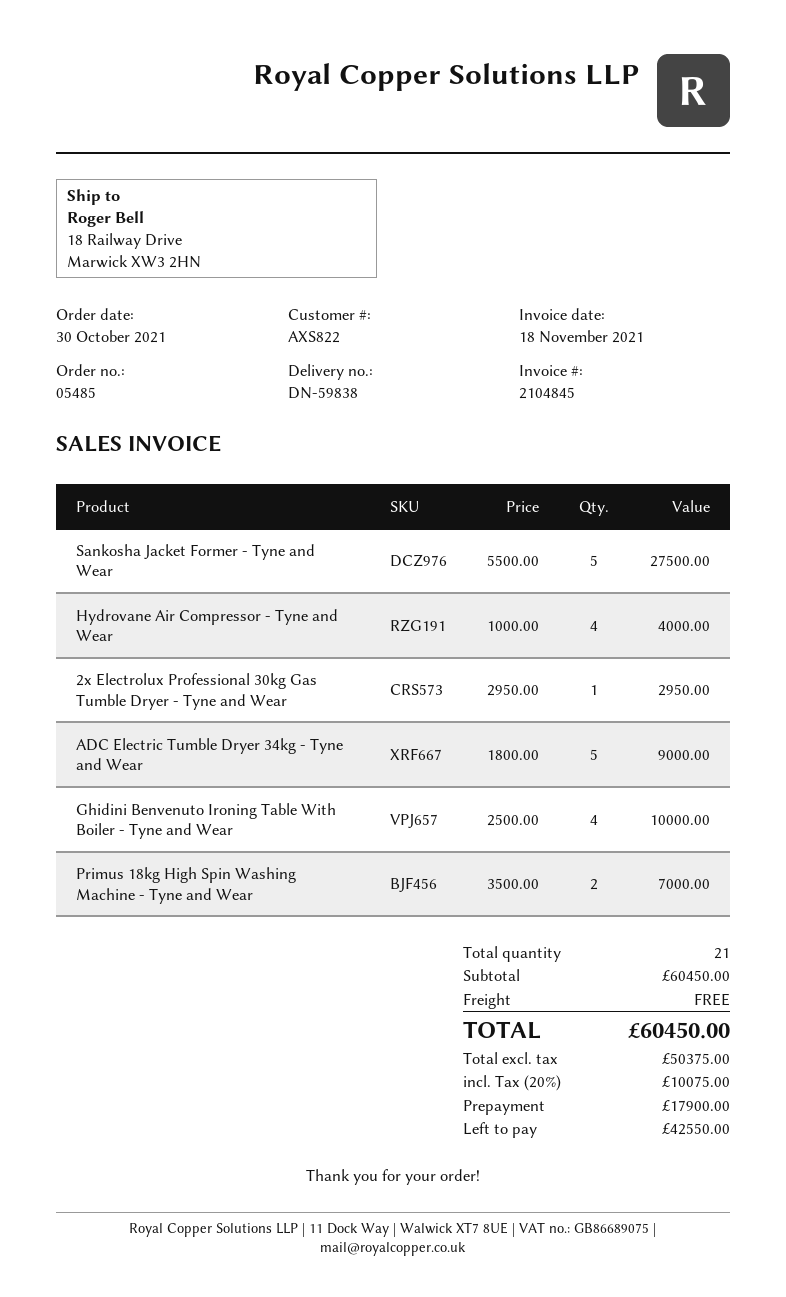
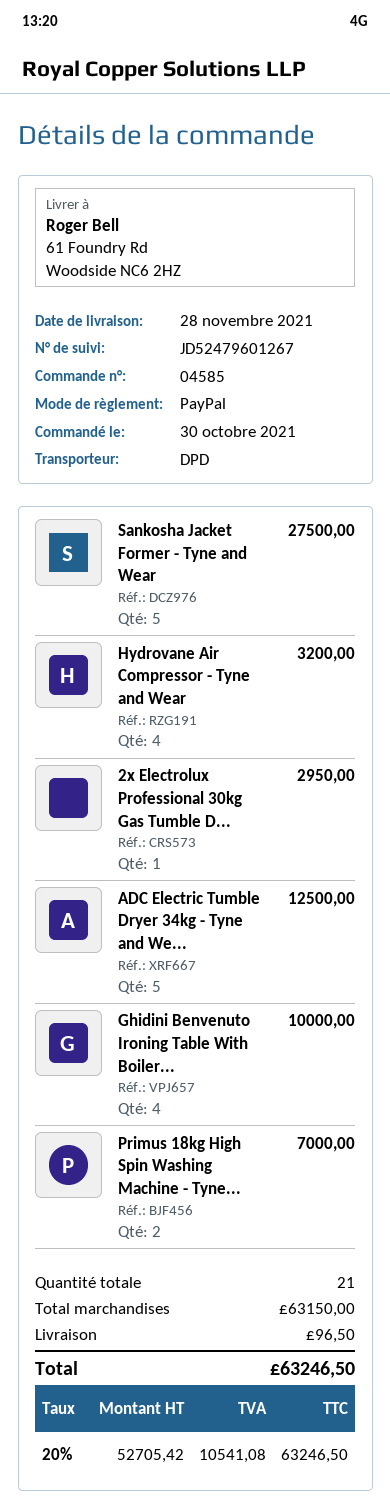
order number: 05485 -> 04585
ship to: 18 Railway Drive, Marwick XW3 2HN -> 61 Foundry Rd, Woodside NC6 2HZ
Hydrovane Air Compressor - Tyne and Wear: 4 for 4000.00 -> 4 for 3200.00
ADC Electric Tumble Dryer 34kg - Tyne and Wear: 5 for 9000.00 -> 5 for 12500.00
subtotal: 60450.00 -> 63150.00
shipping: 0.00 -> 96.50
net: 50375.00 -> 52705.42
tax: 20% = 10075.00 -> 20% = 10541.08
total: 60450.00 -> 63246.50

